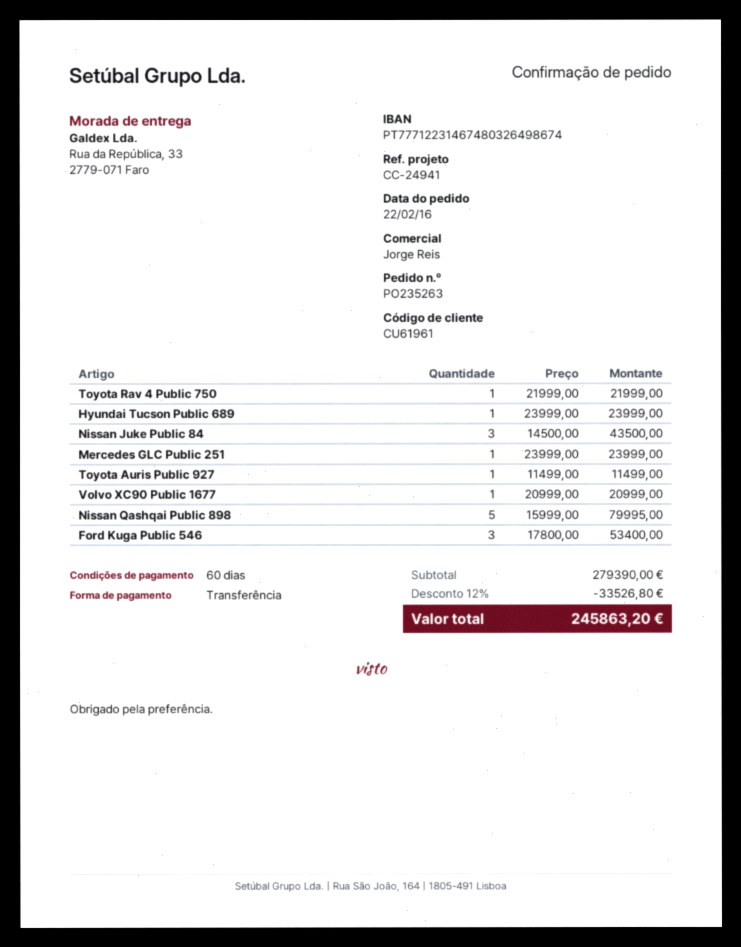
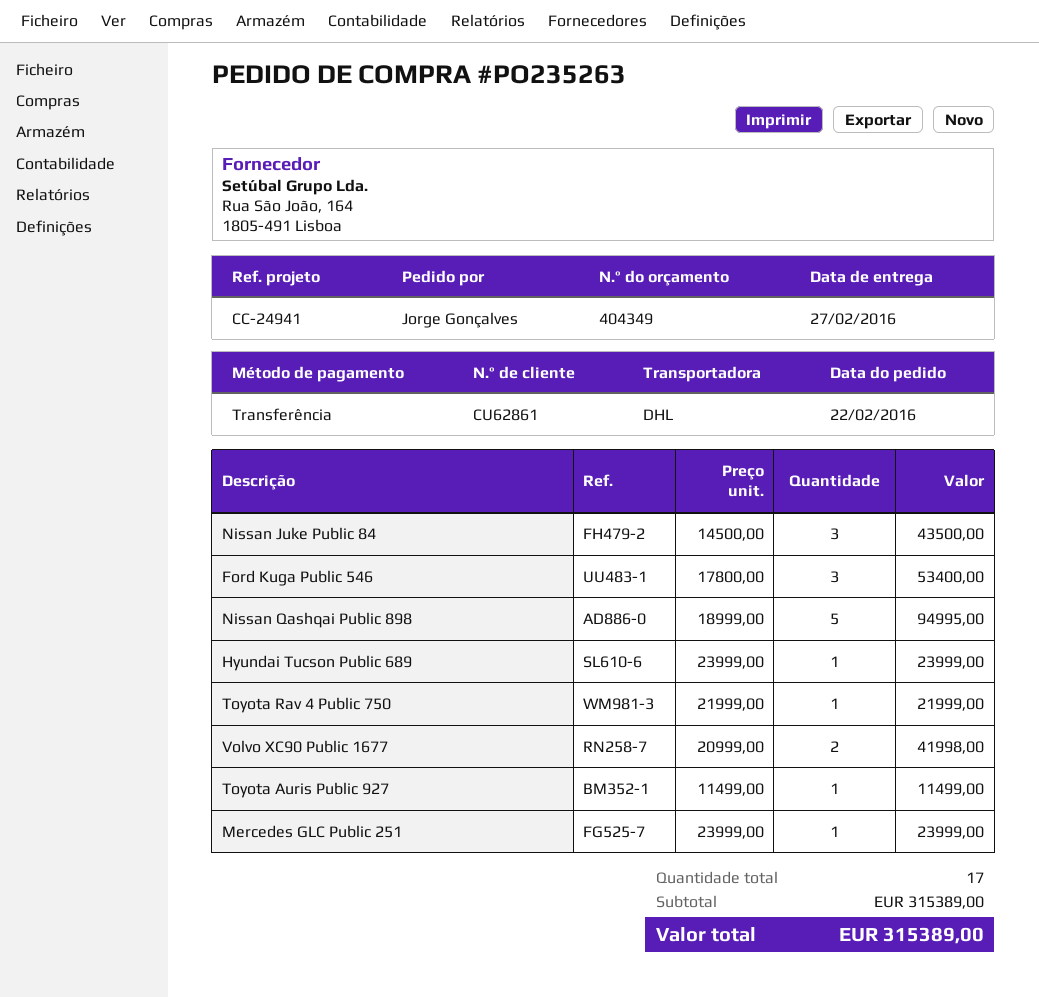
customer number: CU61961 -> CU62861
Volvo XC90 Public 1677: 1 x 20999.00 = 20999.00 -> 2 x 20999.00 = 41998.00
Nissan Qashqai Public 898: 5 x 15999.00 = 79995.00 -> 5 x 18999.00 = 94995.00
subtotal: 279390.00 -> 315389.00
discount: 12% = 33526.80 -> none
total: 245863.20 -> 315389.00

